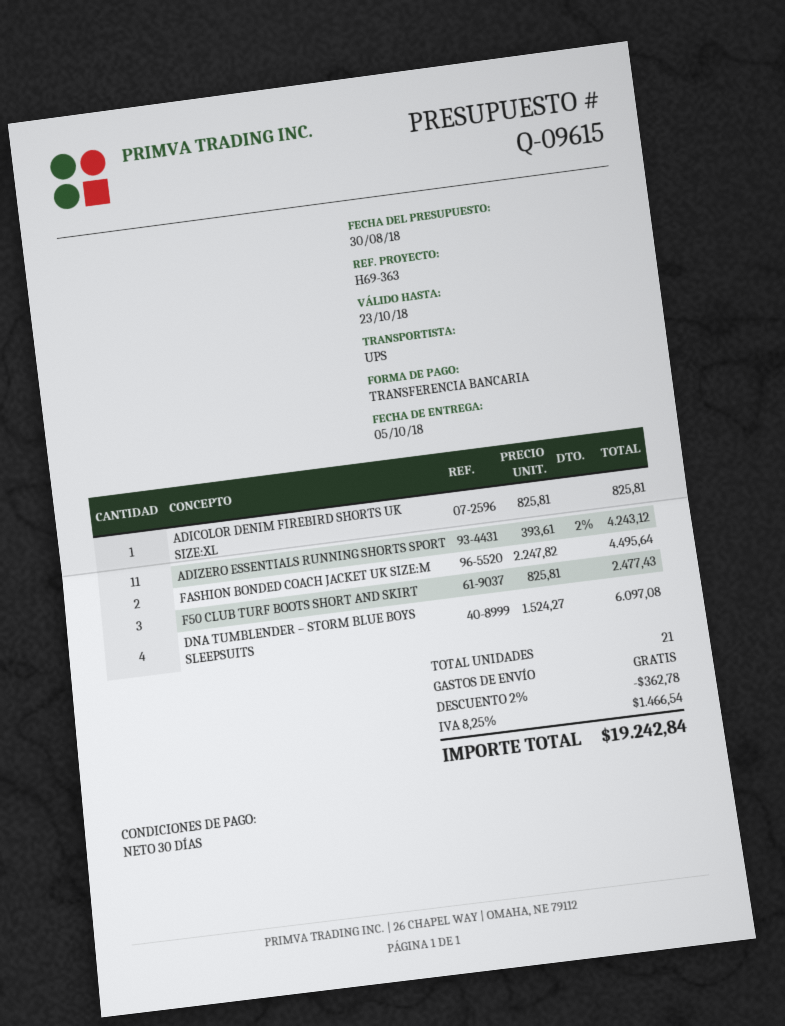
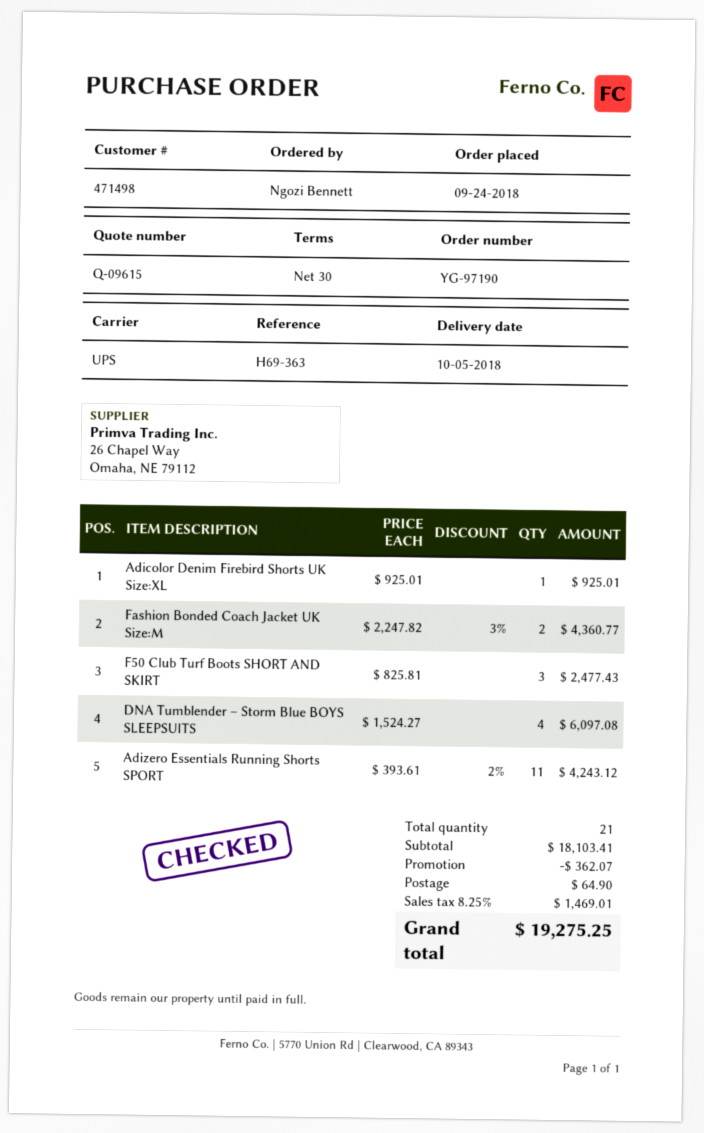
ADICOLOR DENIM FIREBIRD SHORTS UK SIZE:XL: 1 x 825.81 = 825.81 -> 1 x 925.01 = 925.01
FASHION BONDED COACH JACKET UK SIZE:M: 2 x 2247.82 = 4495.64 -> 2 x 2247.82 - 3% = 4360.77
discount: 362.78 -> 362.07
shipping: 0.00 -> 64.90
tax: 8.25% = 1466.54 -> 8.25% = 1469.01
total: 19242.84 -> 19275.25

